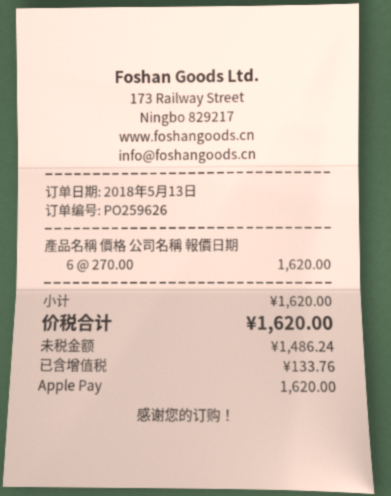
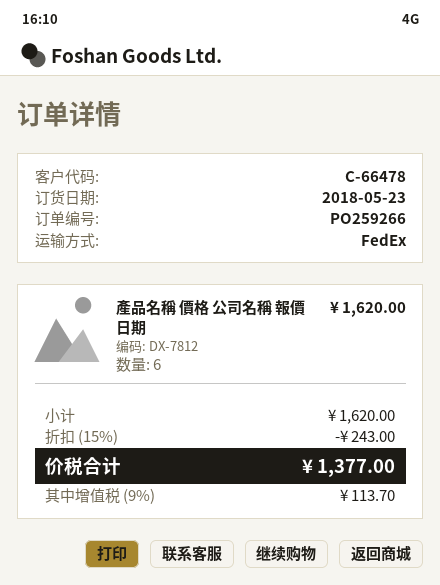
order number: PO259626 -> PO259266
order date: 2018-05-13 -> 2018-05-23
discount: none -> 15% = 243.00
tax: 133.76 -> 113.70
total: 1620.00 -> 1377.00

